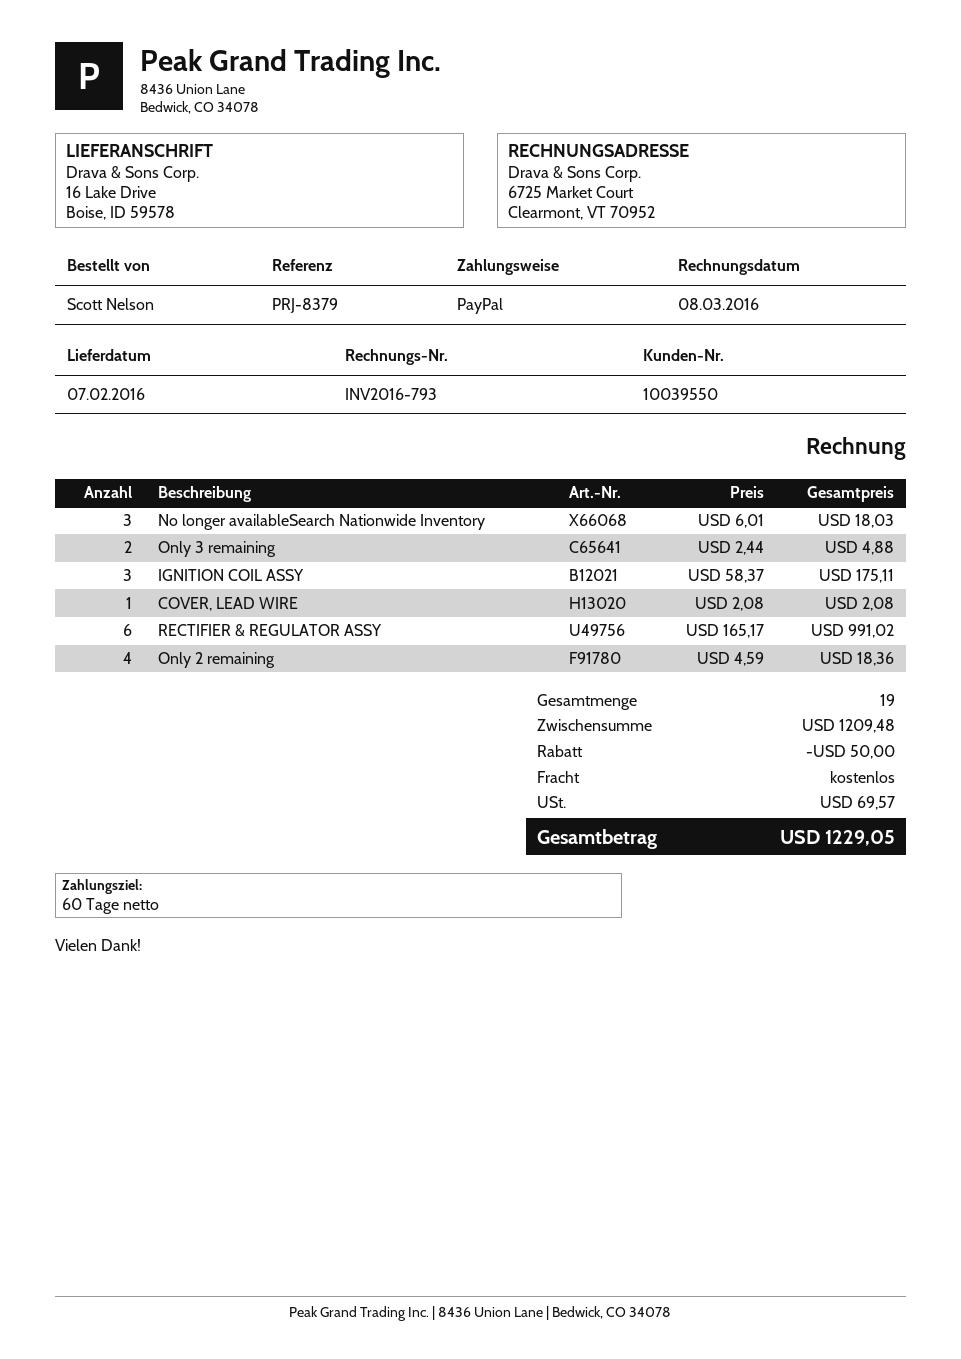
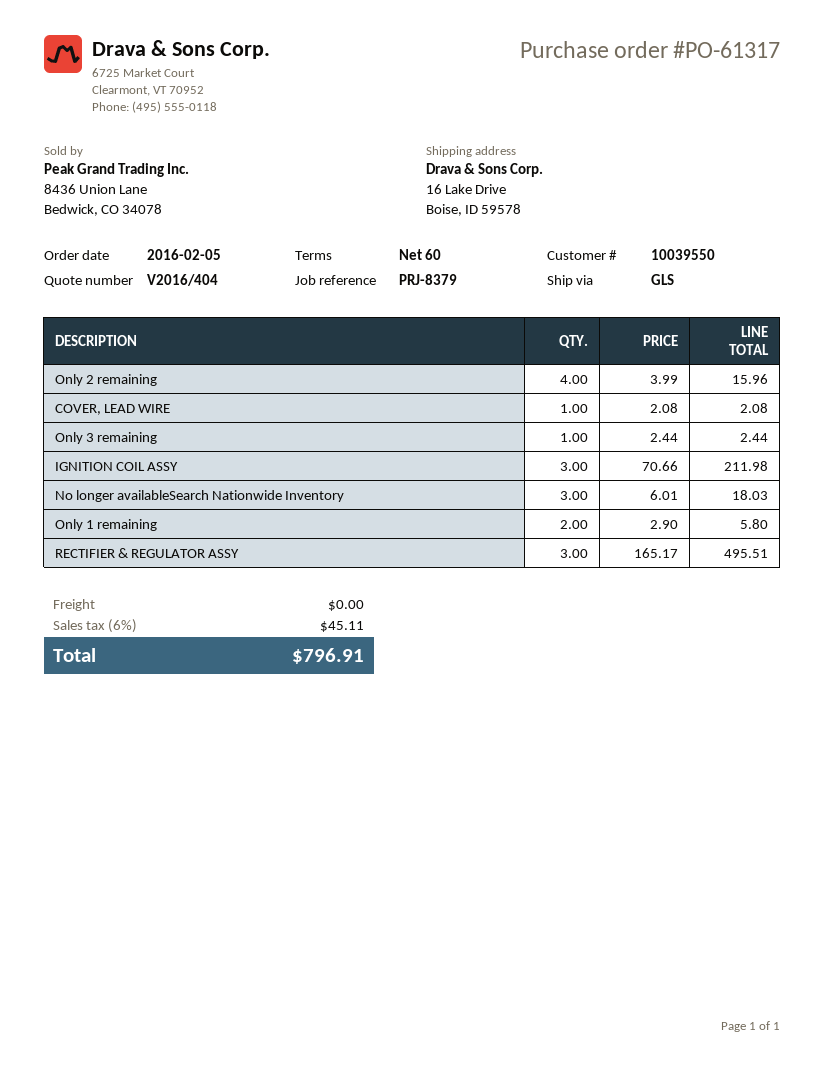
Only 3 remaining: 2 x 2.44 = 4.88 -> 1 x 2.44 = 2.44
IGNITION COIL ASSY: 3 x 58.37 = 175.11 -> 3 x 70.66 = 211.98
RECTIFIER & REGULATOR ASSY: 6 x 165.17 = 991.02 -> 3 x 165.17 = 495.51
Only 2 remaining: 4 x 4.59 = 18.36 -> 4 x 3.99 = 15.96
Only 1 remaining: none -> 2 x 2.90 = 5.80
discount: 50.00 -> none
tax: 69.57 -> 45.11
total: 1229.05 -> 796.91

